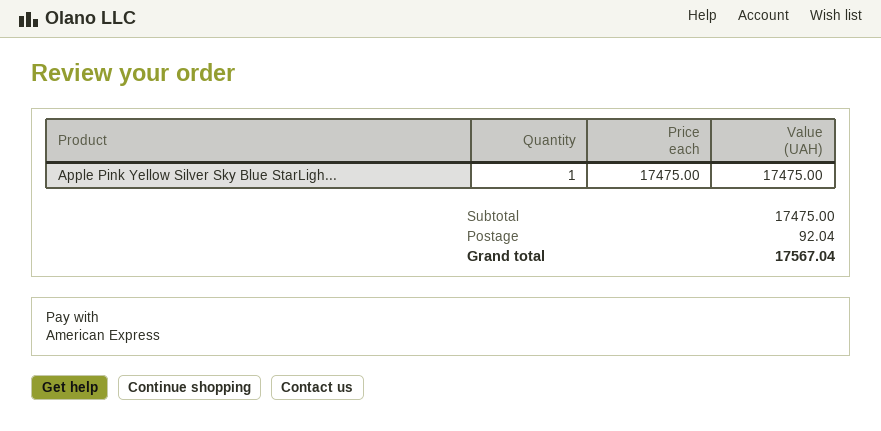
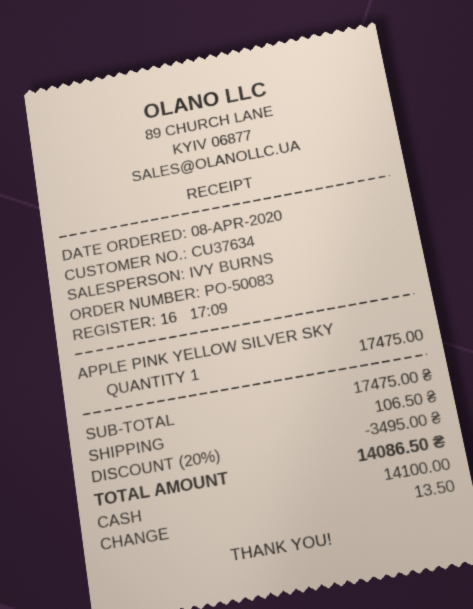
payment method: American Express -> cash
discount: none -> 20% = 3495.00
shipping: 92.04 -> 106.50
total: 17567.04 -> 14086.50

